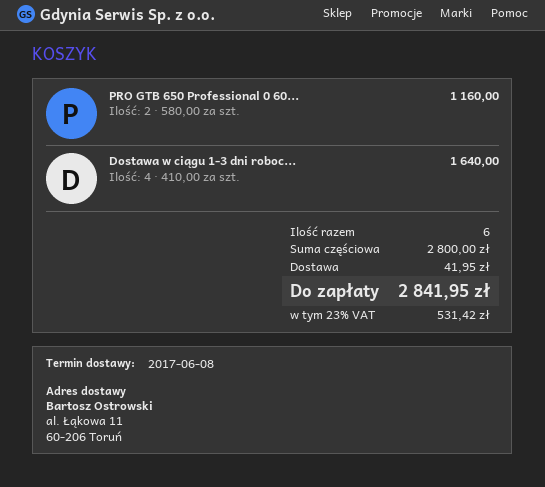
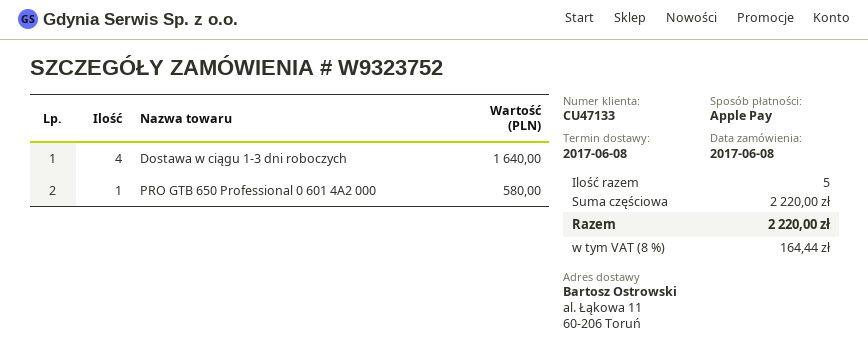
PRO GTB 650 Professional 0 60...: 2 for 1160.00 -> 1 for 580.00
total quantity: 6 -> 5
subtotal: 2800.00 -> 2220.00
shipping: 41.95 -> none
tax: 23% = 531.42 -> 8% = 164.44
total: 2841.95 -> 2220.00

